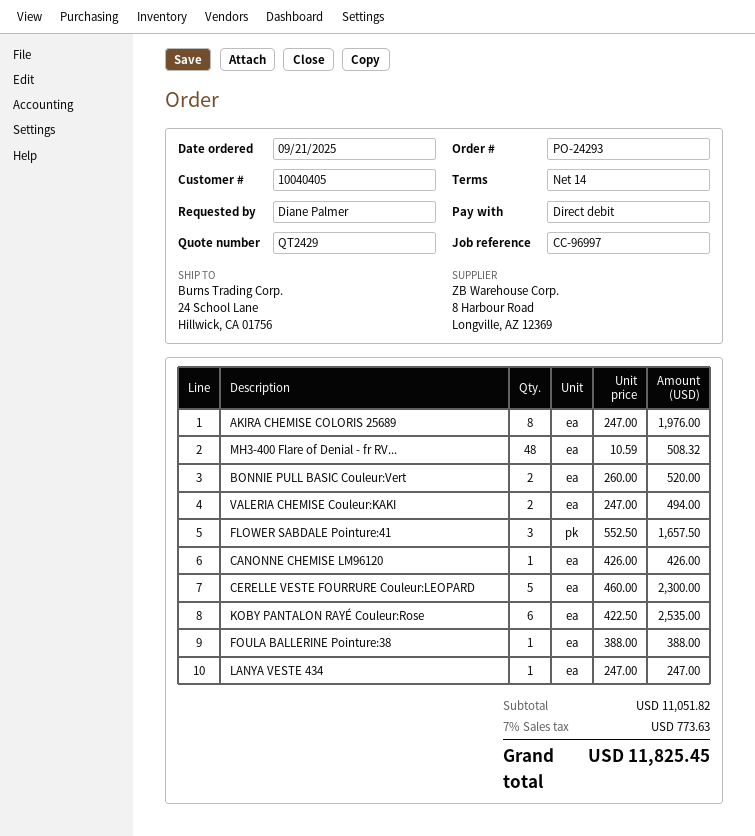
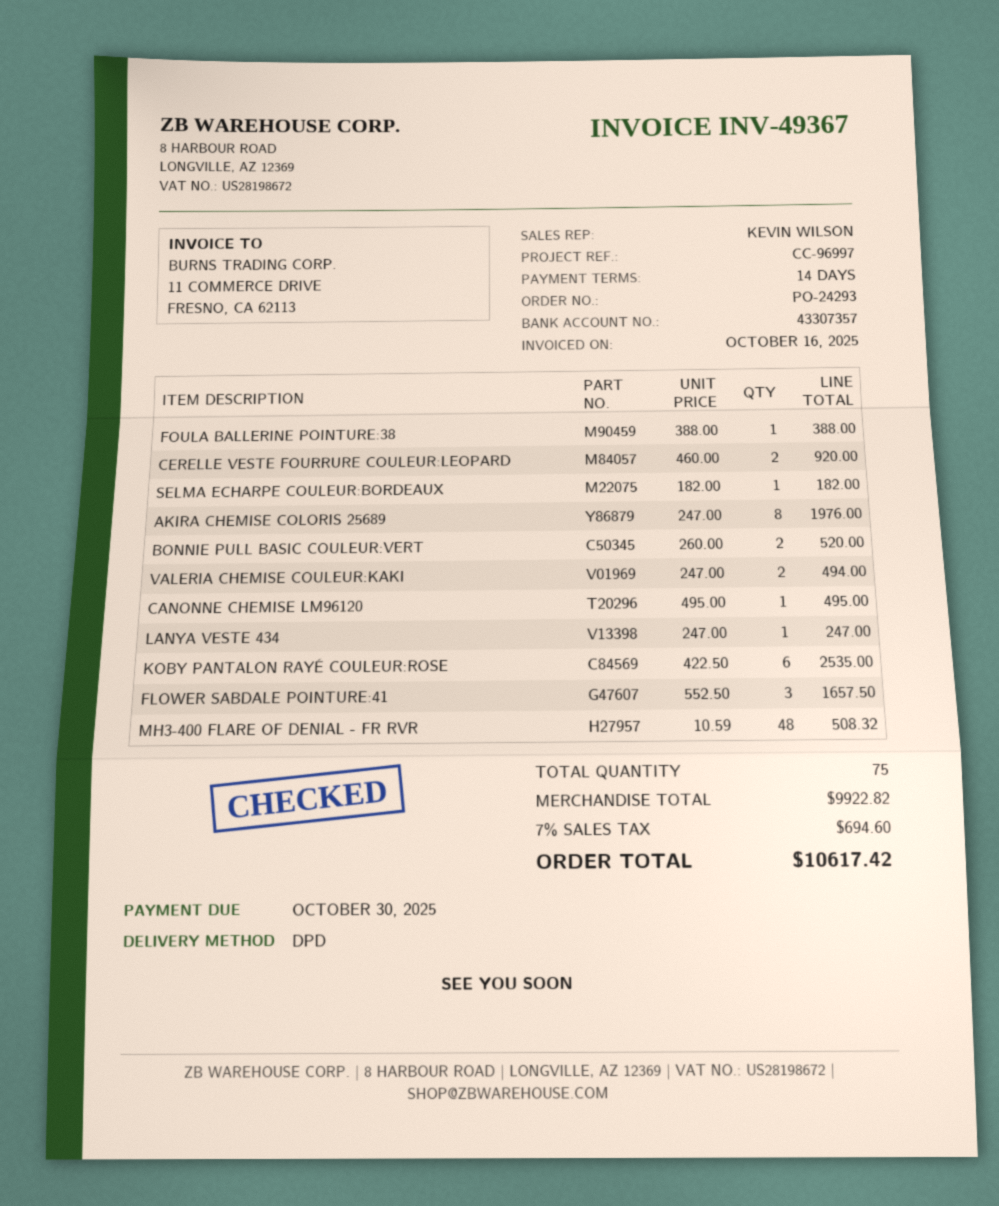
CANONNE CHEMISE LM96120: 1 x 426.00 = 426.00 -> 1 x 495.00 = 495.00
CERELLE VESTE FOURRURE Couleur:LEOPARD: 5 x 460.00 = 2300.00 -> 2 x 460.00 = 920.00
SELMA ECHARPE COULEUR:BORDEAUX: none -> 1 x 182.00 = 182.00
subtotal: 11051.82 -> 9922.82
tax: 7% = 773.63 -> 7% = 694.60
total: 11825.45 -> 10617.42

